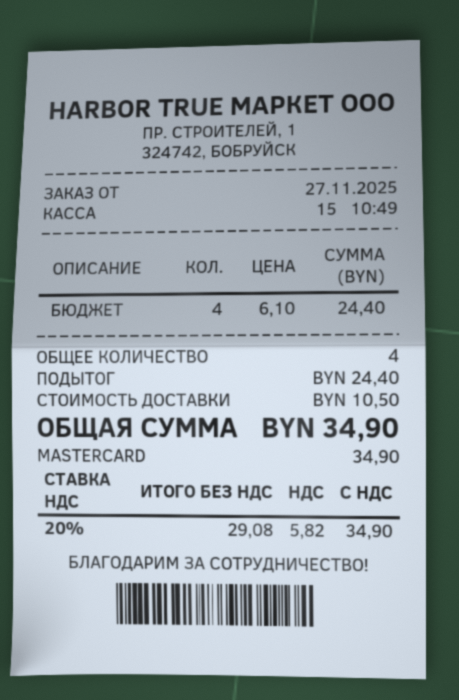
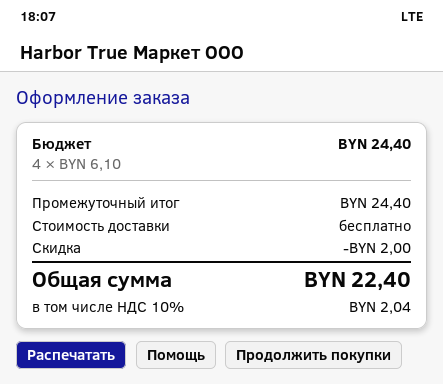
discount: none -> 2.00
shipping: 10.50 -> 0.00
tax: 20% = 5.82 -> 10% = 2.04
total: 34.90 -> 22.40

